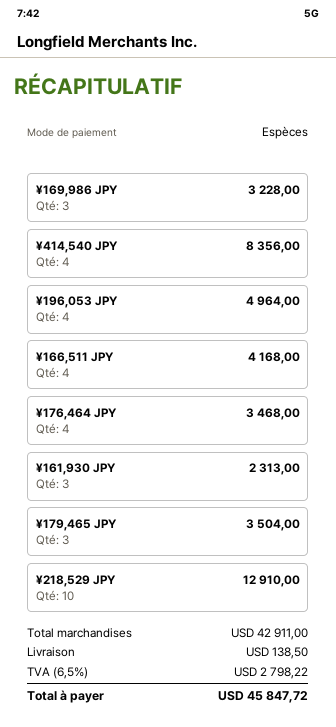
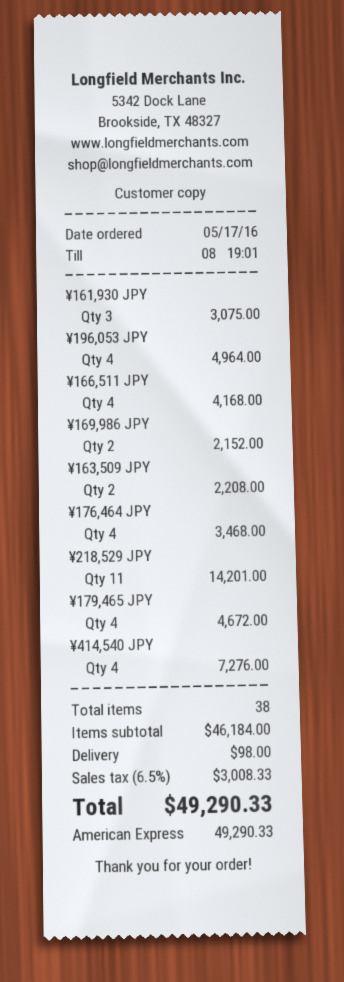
payment method: cash -> American Express
¥169,986 JPY: 3 for 3228.00 -> 2 for 2152.00
¥414,540 JPY: 4 for 8356.00 -> 4 for 7276.00
¥161,930 JPY: 3 for 2313.00 -> 3 for 3075.00
¥179,465 JPY: 3 for 3504.00 -> 4 for 4672.00
¥218,529 JPY: 10 for 12910.00 -> 11 for 14201.00
¥163,509 JPY: none -> 2 for 2208.00
subtotal: 42911.00 -> 46184.00
shipping: 138.50 -> 98.00
tax: 6.5% = 2798.22 -> 6.5% = 3008.33
total: 45847.72 -> 49290.33

